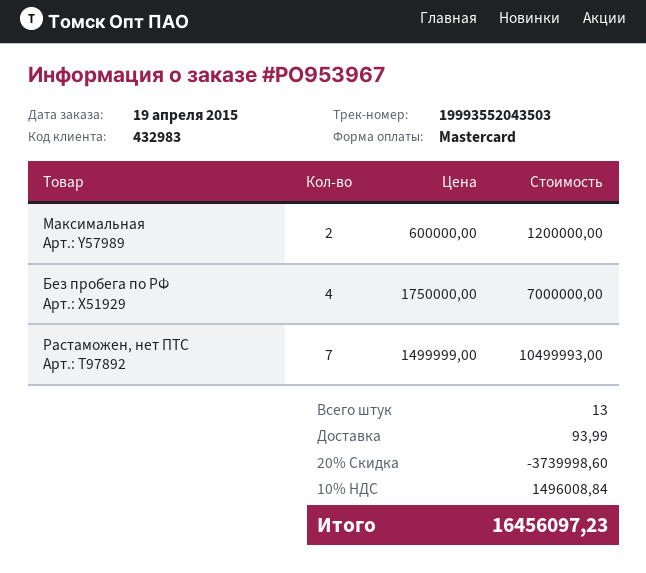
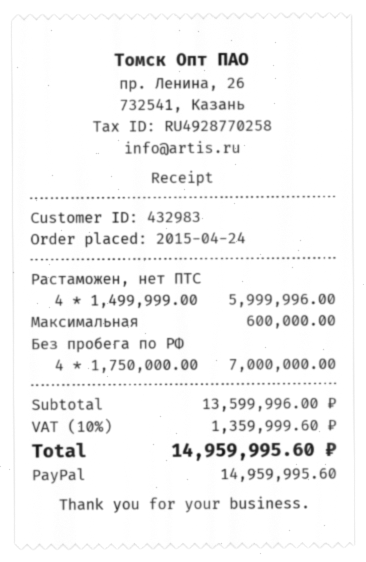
order date: 2015-04-19 -> 2015-04-24
payment method: Mastercard -> PayPal
Максимальная: 2 x 600000.00 = 1200000.00 -> 1 x 600000.00 = 600000.00
Растаможен, нет ПТС: 7 x 1499999.00 = 10499993.00 -> 4 x 1499999.00 = 5999996.00
discount: 20% = 3739998.60 -> none
shipping: 93.99 -> none
tax: 10% = 1496008.84 -> 10% = 1359999.60
total: 16456097.23 -> 14959995.60

